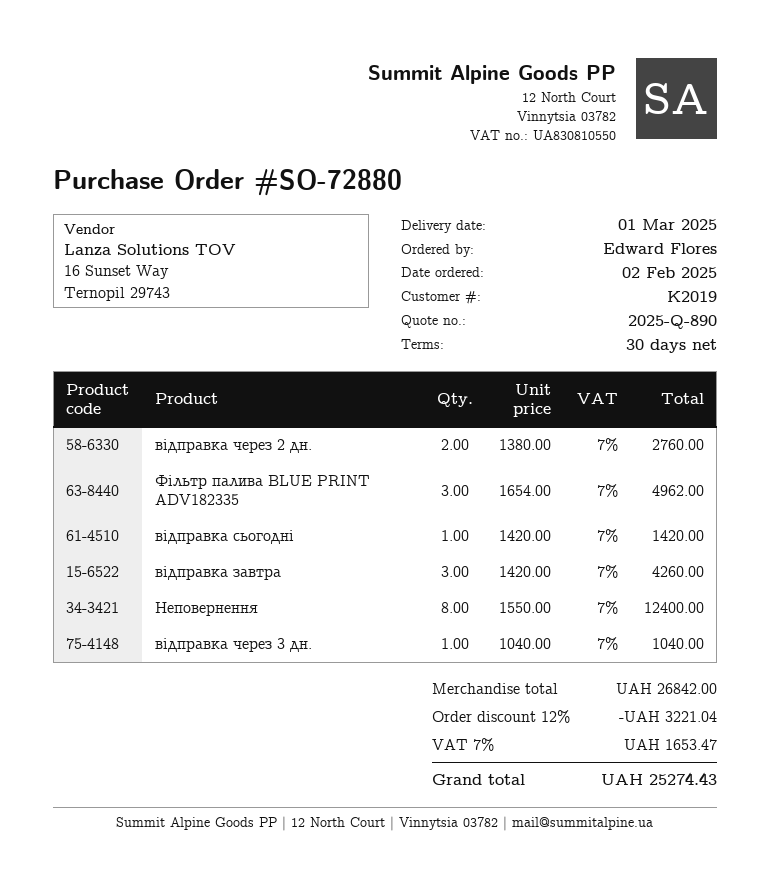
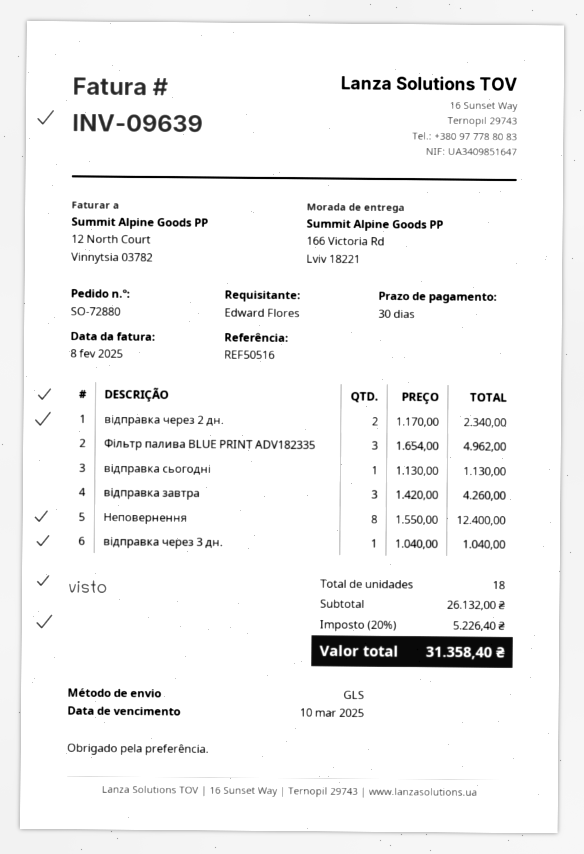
відправка через 2 дн.: 2 x 1380.00 = 2760.00 -> 2 x 1170.00 = 2340.00
відправка сьогодні: 1 x 1420.00 = 1420.00 -> 1 x 1130.00 = 1130.00
subtotal: 26842.00 -> 26132.00
discount: 12% = 3221.04 -> none
tax: 7% = 1653.47 -> 20% = 5226.40
total: 25274.43 -> 31358.40

